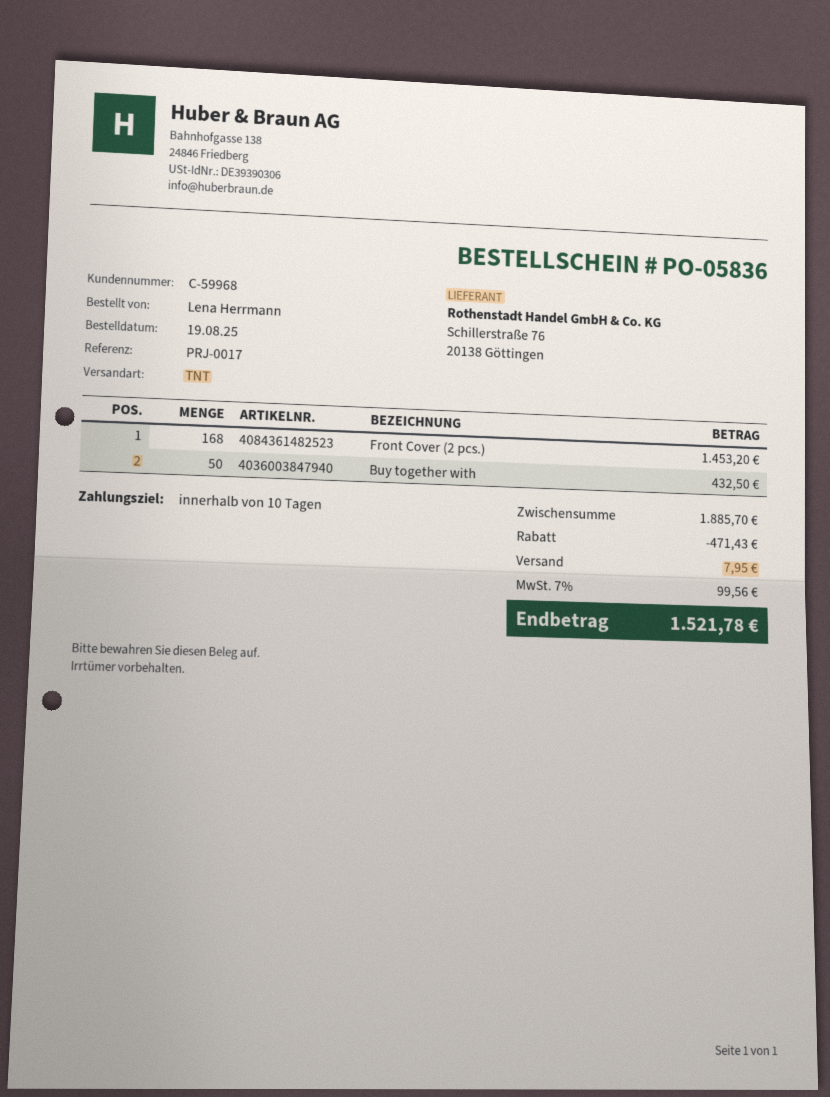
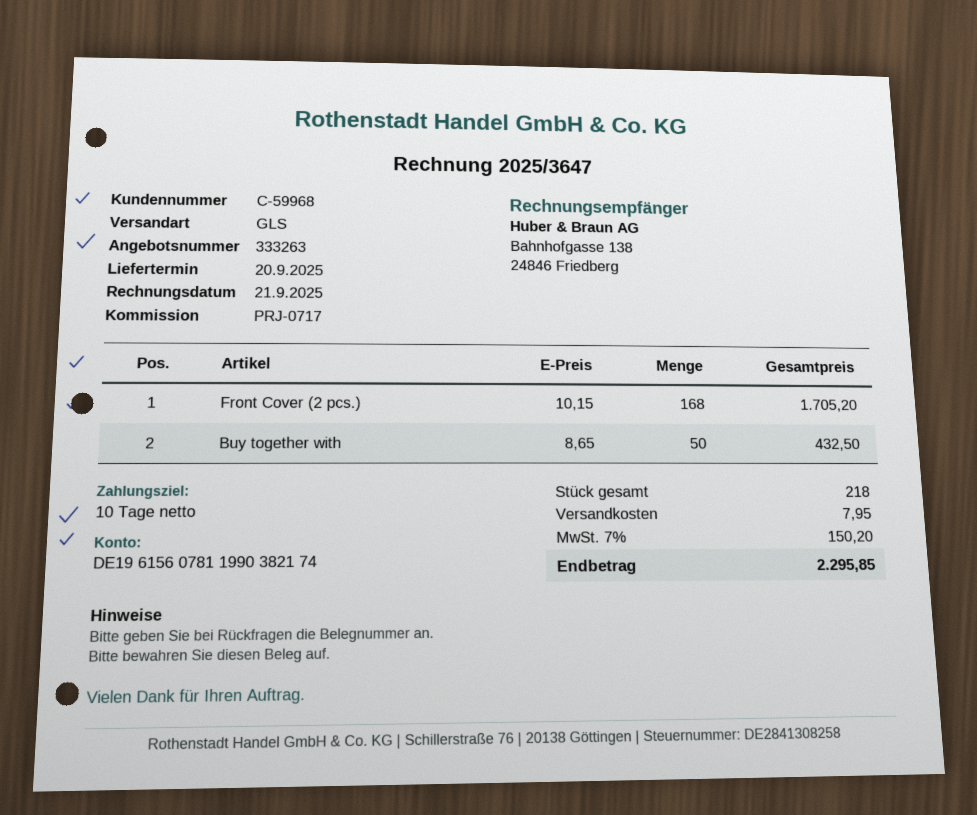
reference: PRJ-0017 -> PRJ-0717
shipping method: TNT -> GLS
Front Cover (2 pcs.): 168 for 1453.20 -> 168 for 1705.20
discount: 471.43 -> none
tax: 7% = 99.56 -> 7% = 150.20
total: 1521.78 -> 2295.85

